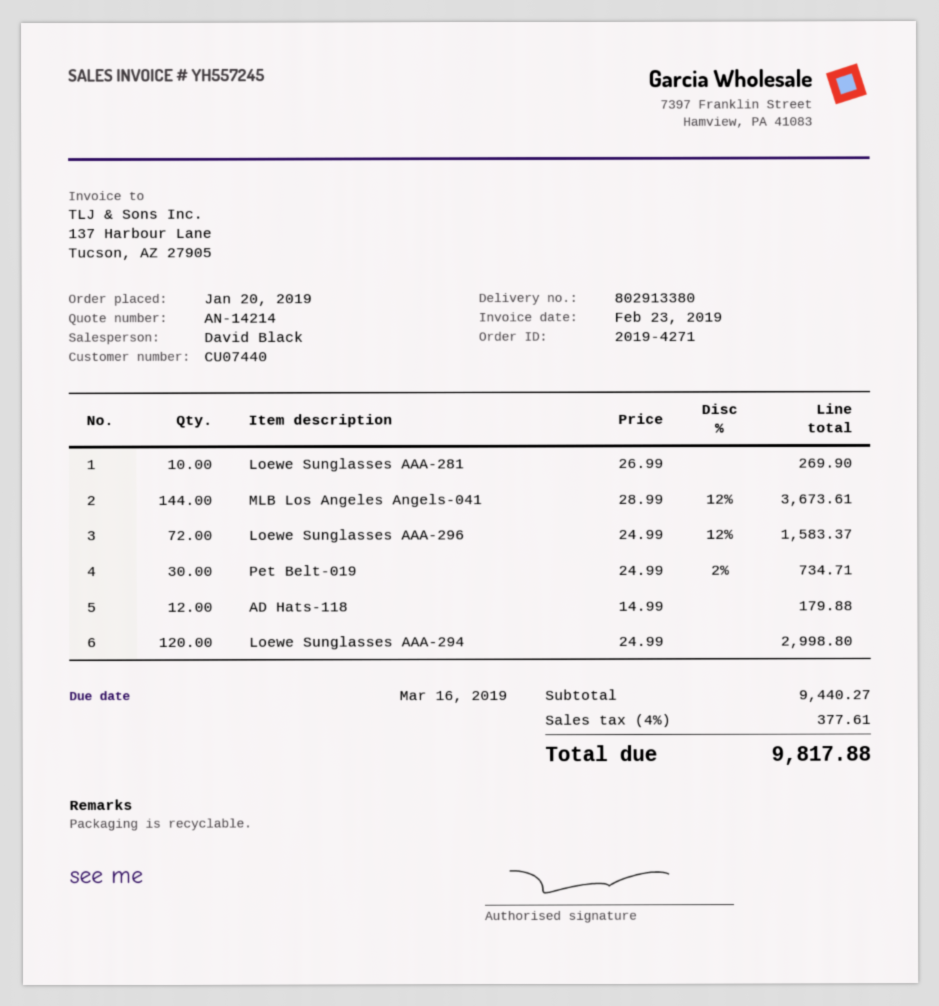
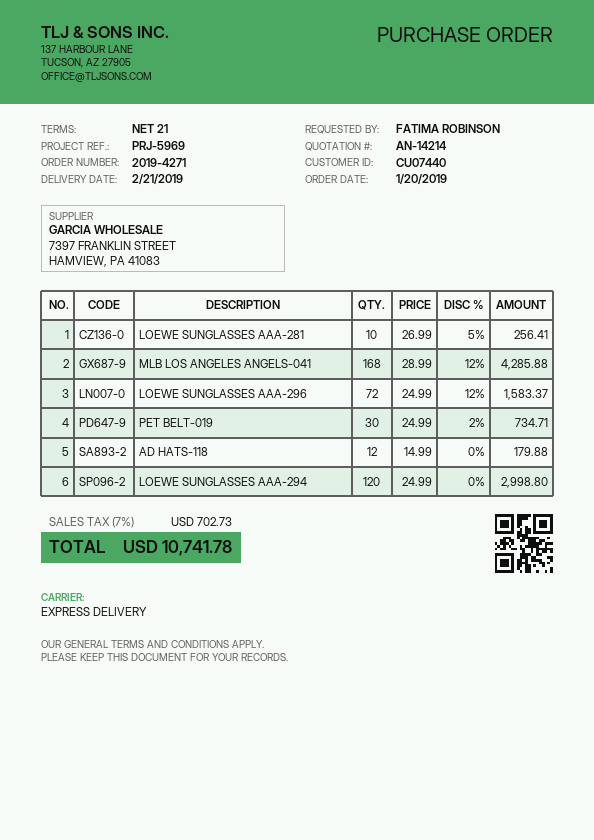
Loewe Sunglasses AAA-281: 10 x 26.99 = 269.90 -> 10 x 26.99 - 5% = 256.41
MLB Los Angeles Angels-041: 144 x 28.99 - 12% = 3673.61 -> 168 x 28.99 - 12% = 4285.88
tax: 4% = 377.61 -> 7% = 702.73
total: 9817.88 -> 10741.78

